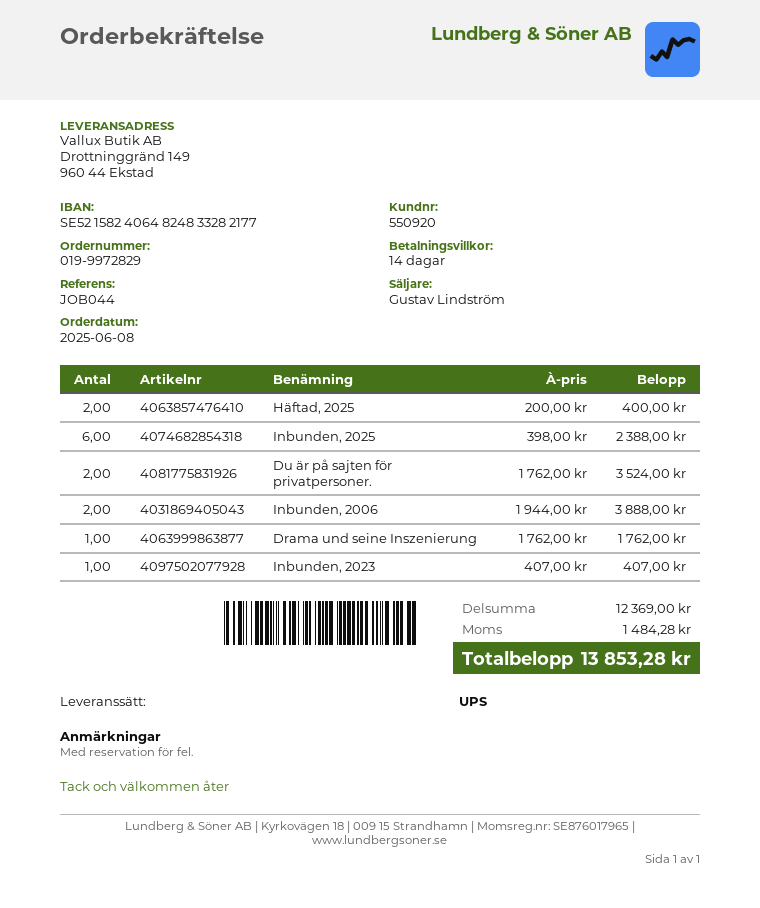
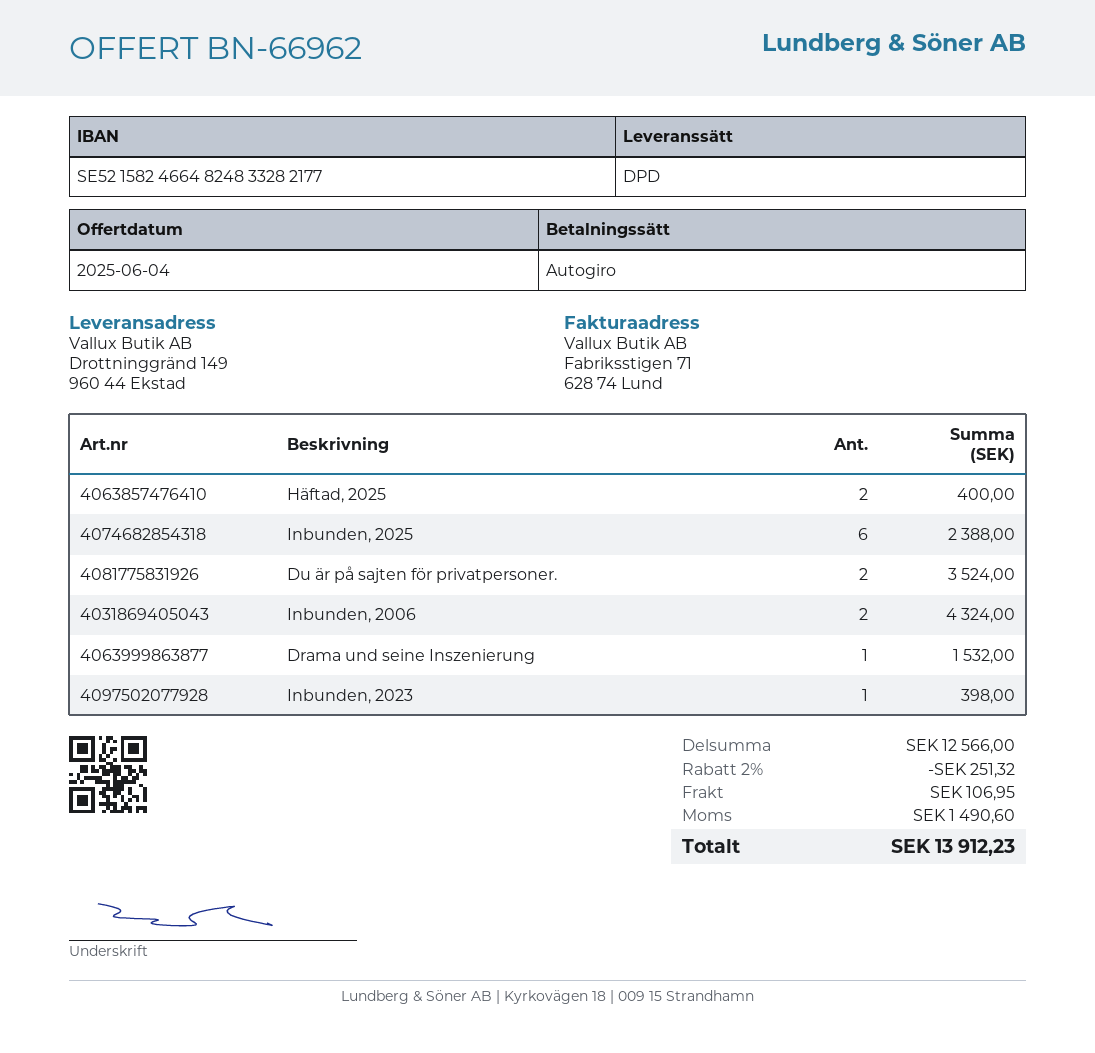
bank account: SE5215824064824833282177 -> SE5215824664824833282177
shipping method: UPS -> DPD
Inbunden, 2006: 2 for 3888.00 -> 2 for 4324.00
Drama und seine Inszenierung: 1 for 1762.00 -> 1 for 1532.00
Inbunden, 2023: 1 for 407.00 -> 1 for 398.00
subtotal: 12369.00 -> 12566.00
discount: none -> 2% = 251.32
shipping: none -> 106.95
tax: 1484.28 -> 1490.60
total: 13853.28 -> 13912.23

